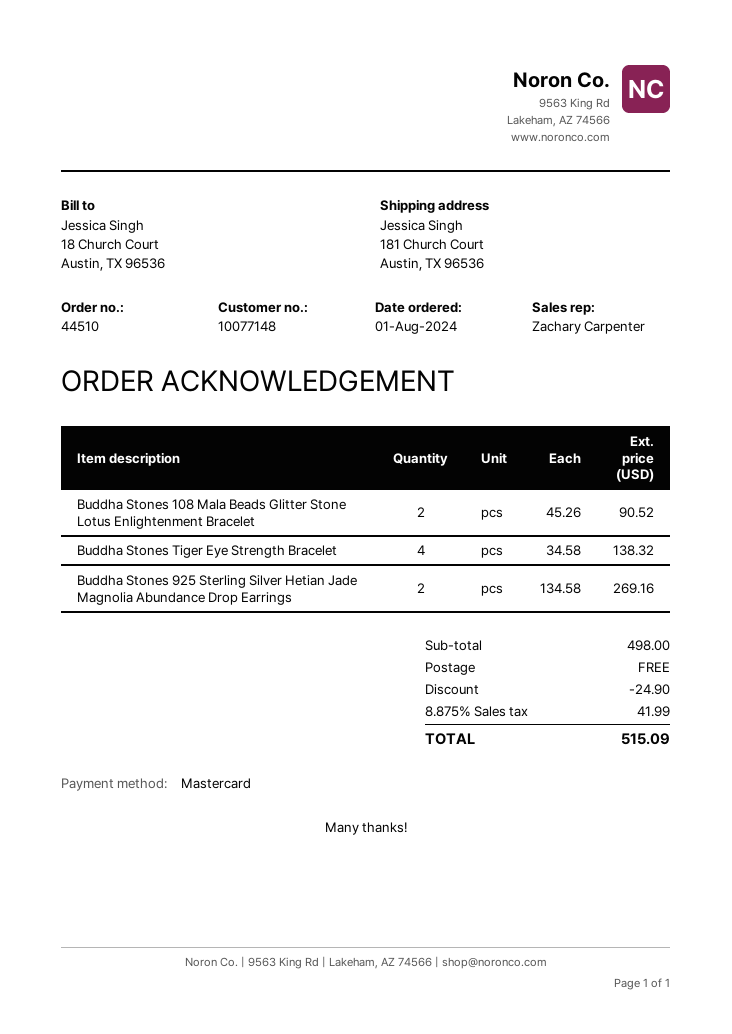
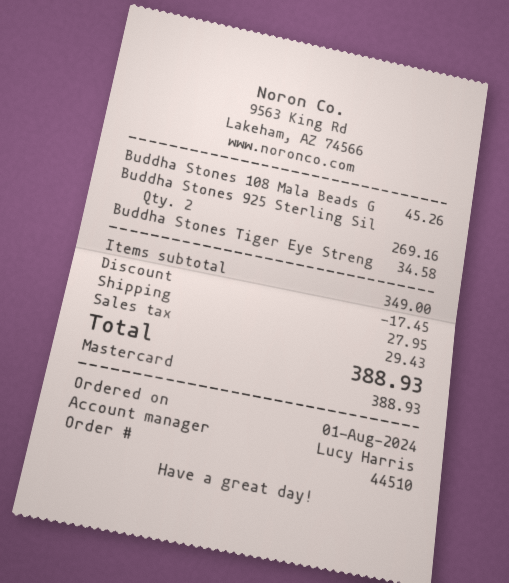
sales rep: Zachary Carpenter -> Lucy Harris
Buddha Stones 108 Mala Beads Glitter Stone Lotus Enlightenment Bracelet: 2 for 90.52 -> 1 for 45.26
Buddha Stones Tiger Eye Strength Bracelet: 4 for 138.32 -> 1 for 34.58
subtotal: 498.00 -> 349.00
discount: 24.90 -> 17.45
shipping: 0.00 -> 27.95
tax: 41.99 -> 29.43
total: 515.09 -> 388.93

